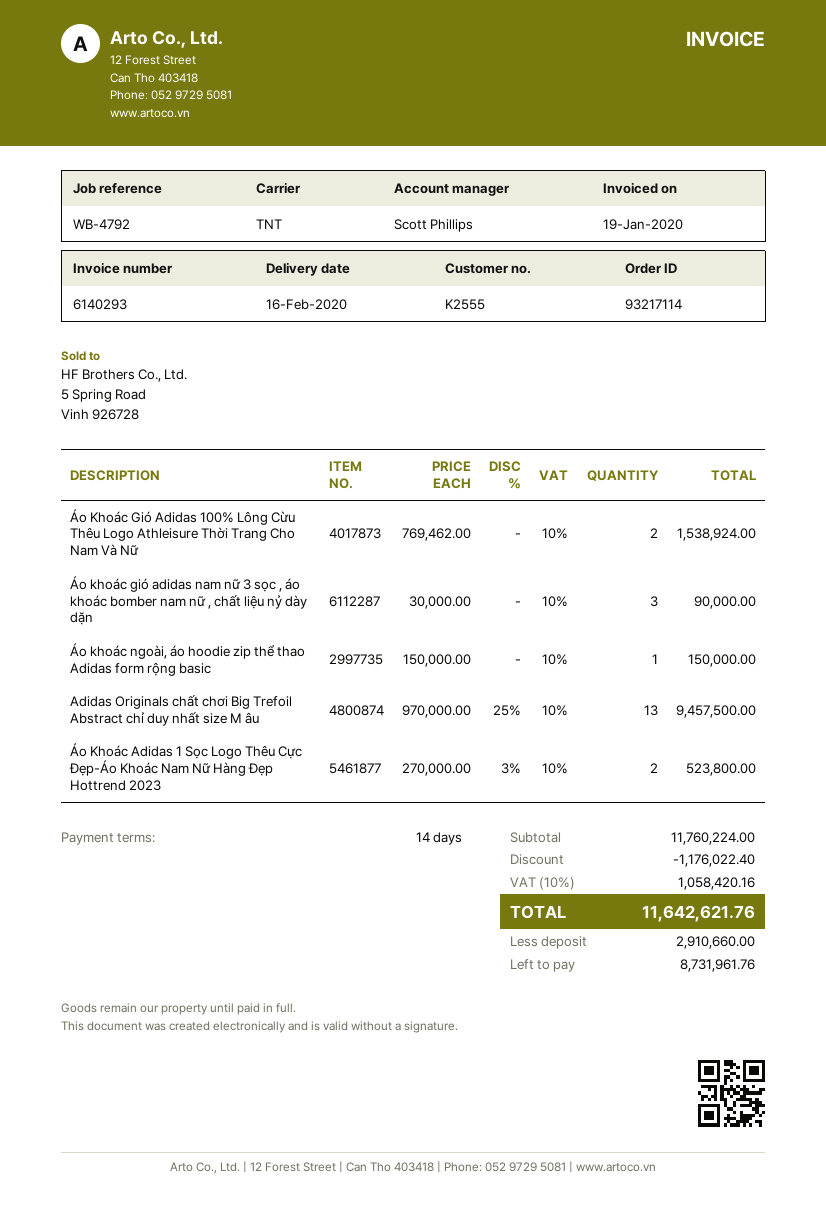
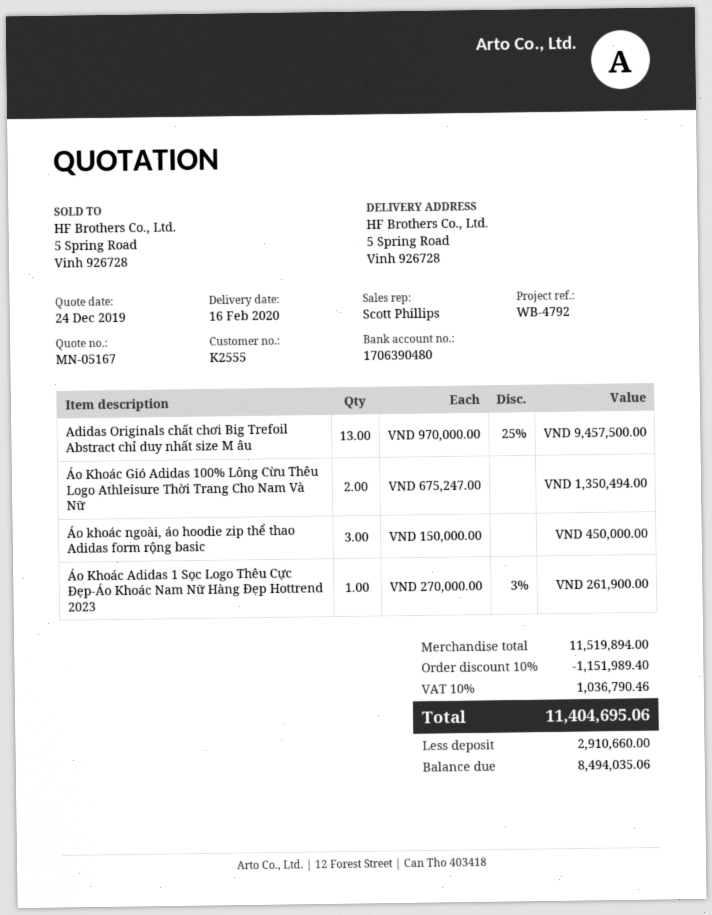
Áo Khoác Gió Adidas 100% Lông Cừu Thêu Logo Athleisure Thời Trang Cho Nam Và Nữ: 2 x 769462.00 = 1538924.00 -> 2 x 675247.00 = 1350494.00
Áo khoác gió adidas nam nữ 3 sọc , áo khoác bomber nam nữ , chất liệu nỷ dày dặn: 3 x 30000.00 = 90000.00 -> none
Áo khoác ngoài, áo hoodie zip thể thao Adidas form rộng basic: 1 x 150000.00 = 150000.00 -> 3 x 150000.00 = 450000.00
Áo Khoác Adidas 1 Sọc Logo Thêu Cực Đẹp-Áo Khoác Nam Nữ Hàng Đẹp Hottrend 2023: 2 x 270000.00 - 3% = 523800.00 -> 1 x 270000.00 - 3% = 261900.00
subtotal: 11760224.00 -> 11519894.00
discount: 1176022.40 -> 1151989.40
tax: 10% = 1058420.16 -> 10% = 1036790.46
total: 11642621.76 -> 11404695.06
balance: 8731961.76 -> 8494035.06

